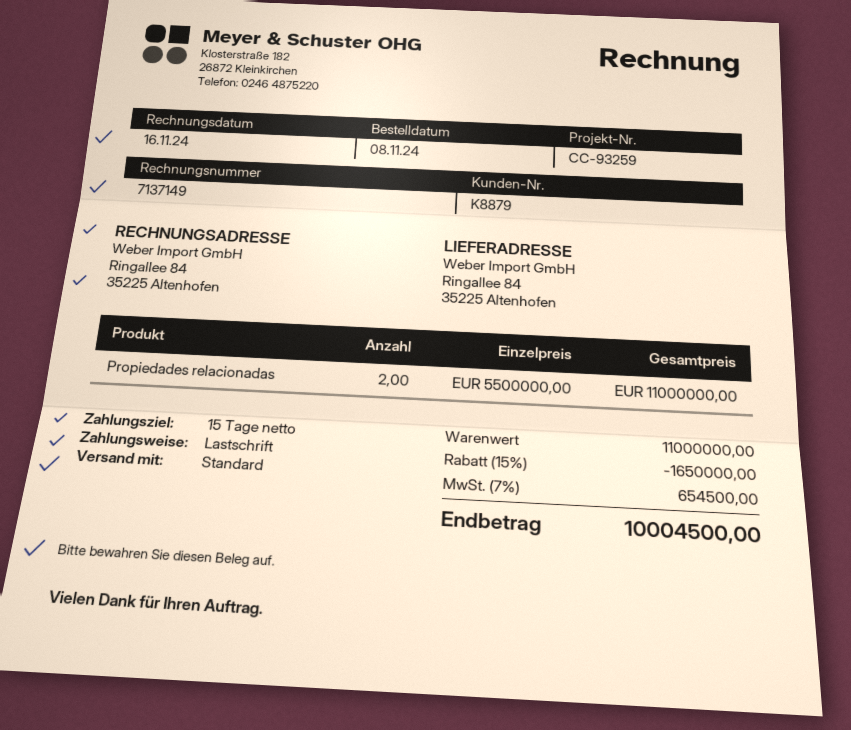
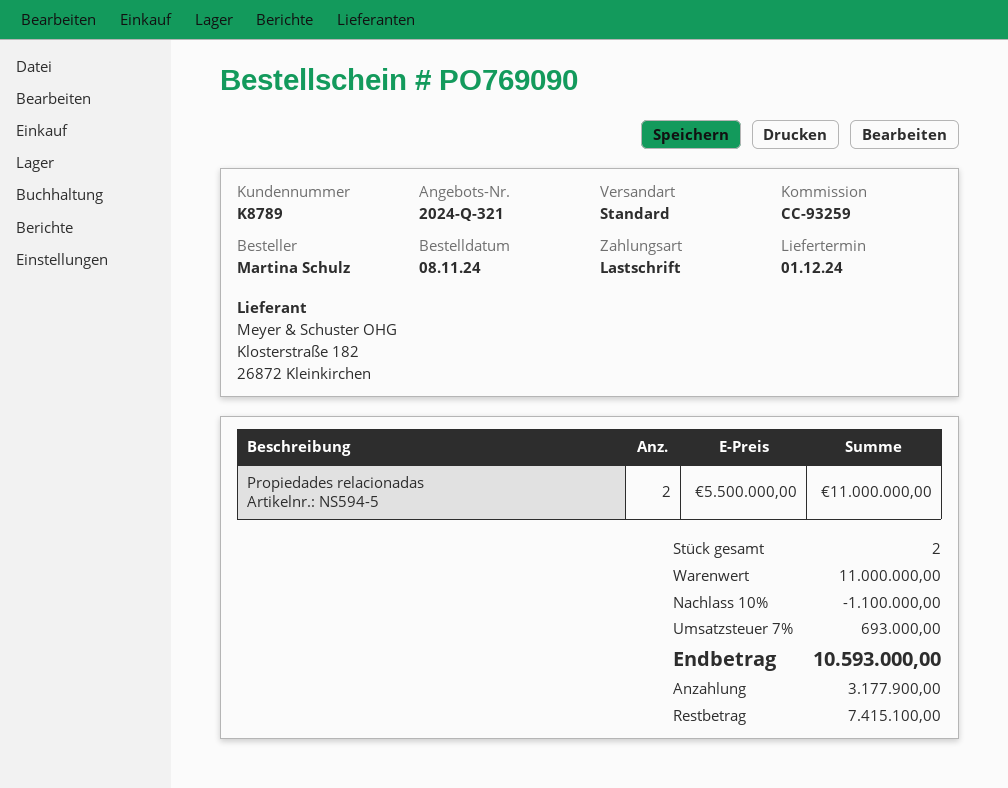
customer number: K8879 -> K8789
discount: 15% = 1650000.00 -> 10% = 1100000.00
tax: 7% = 654500.00 -> 7% = 693000.00
total: 10004500.00 -> 10593000.00

